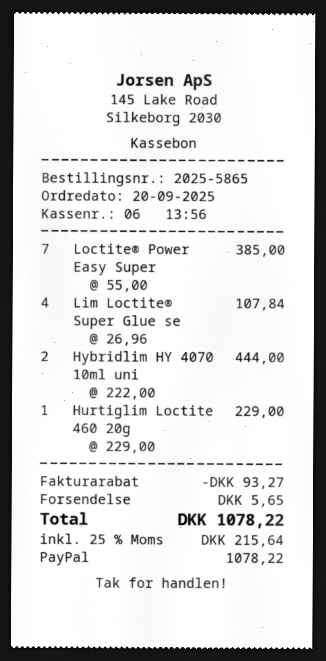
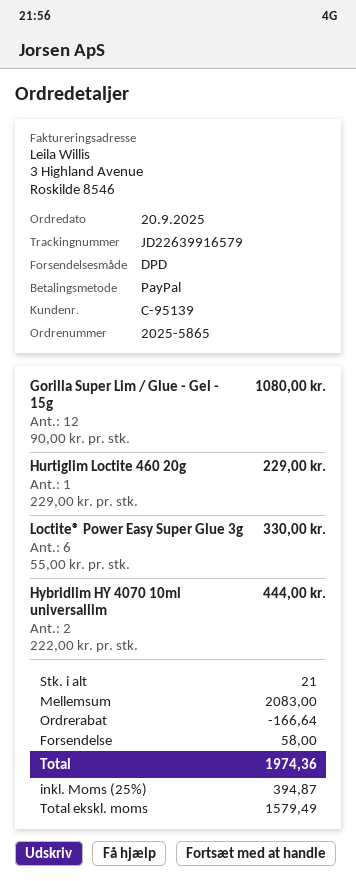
Loctite® Power Easy Super: 7 x 55.00 = 385.00 -> 6 x 55.00 = 330.00
Lim Loctite® Super Glue se: 4 x 26.96 = 107.84 -> none
Gorilla Super Lim / Glue - Gel - 15g: none -> 12 x 90.00 = 1080.00
discount: 93.27 -> 166.64
shipping: 5.65 -> 58.00
tax: 25% = 215.64 -> 25% = 394.87
total: 1078.22 -> 1974.36

